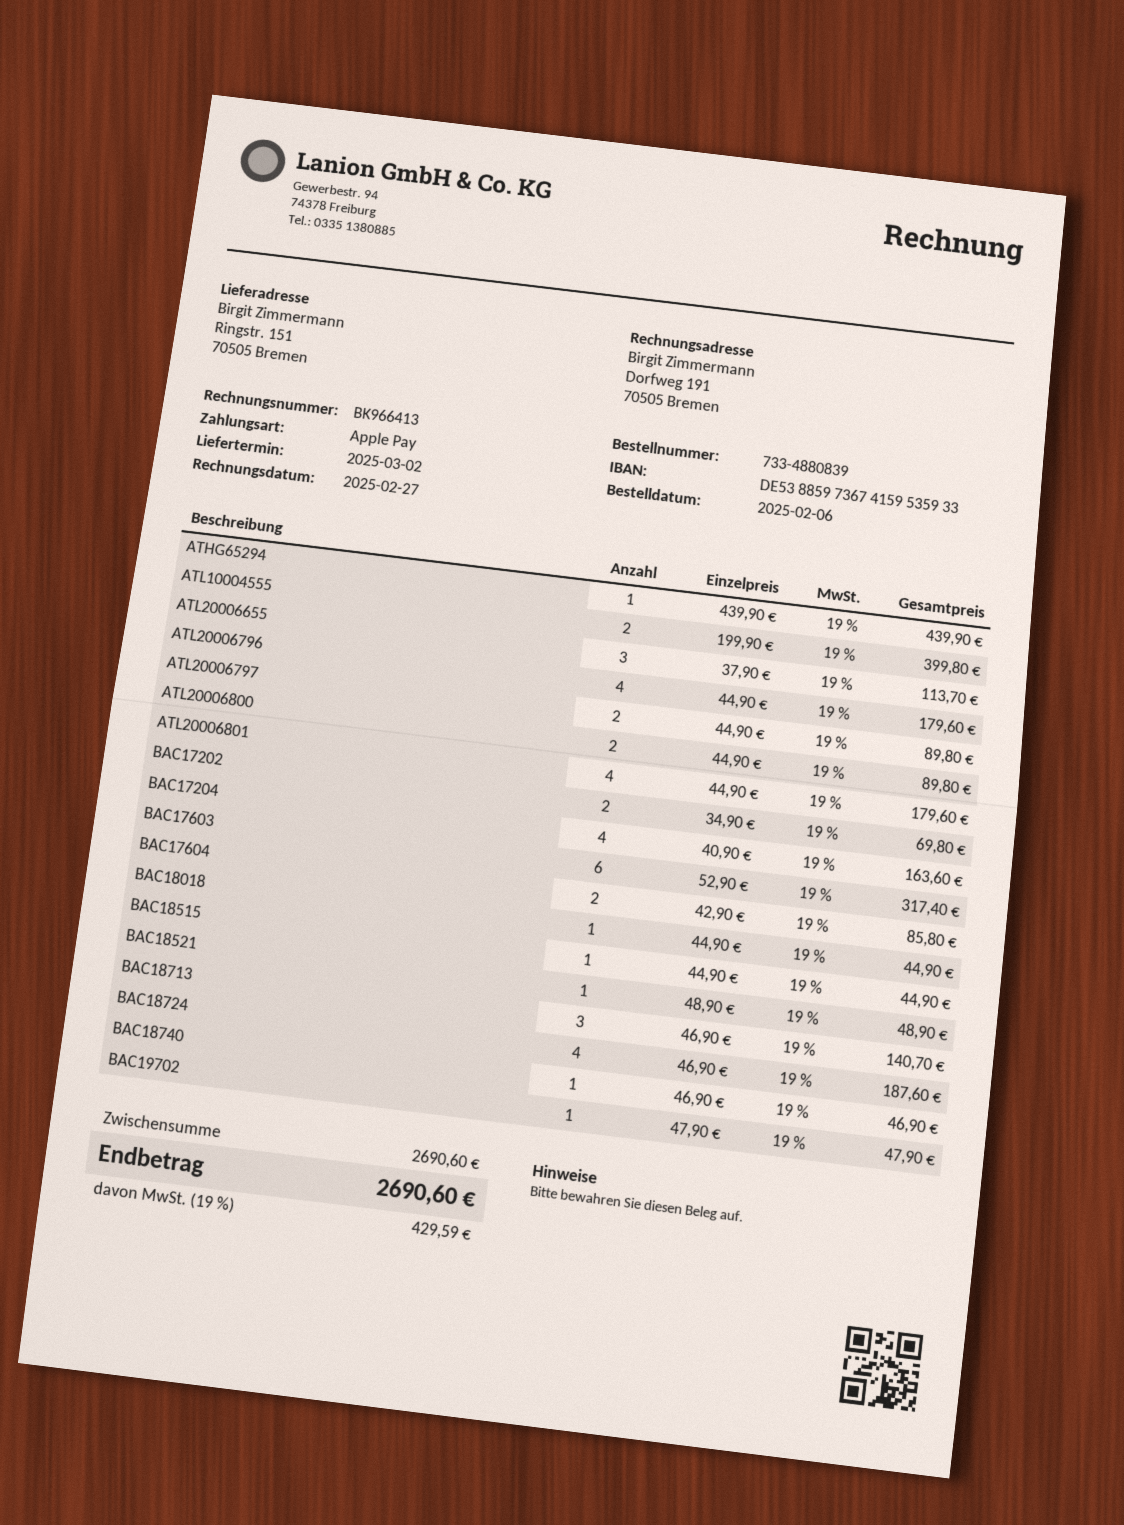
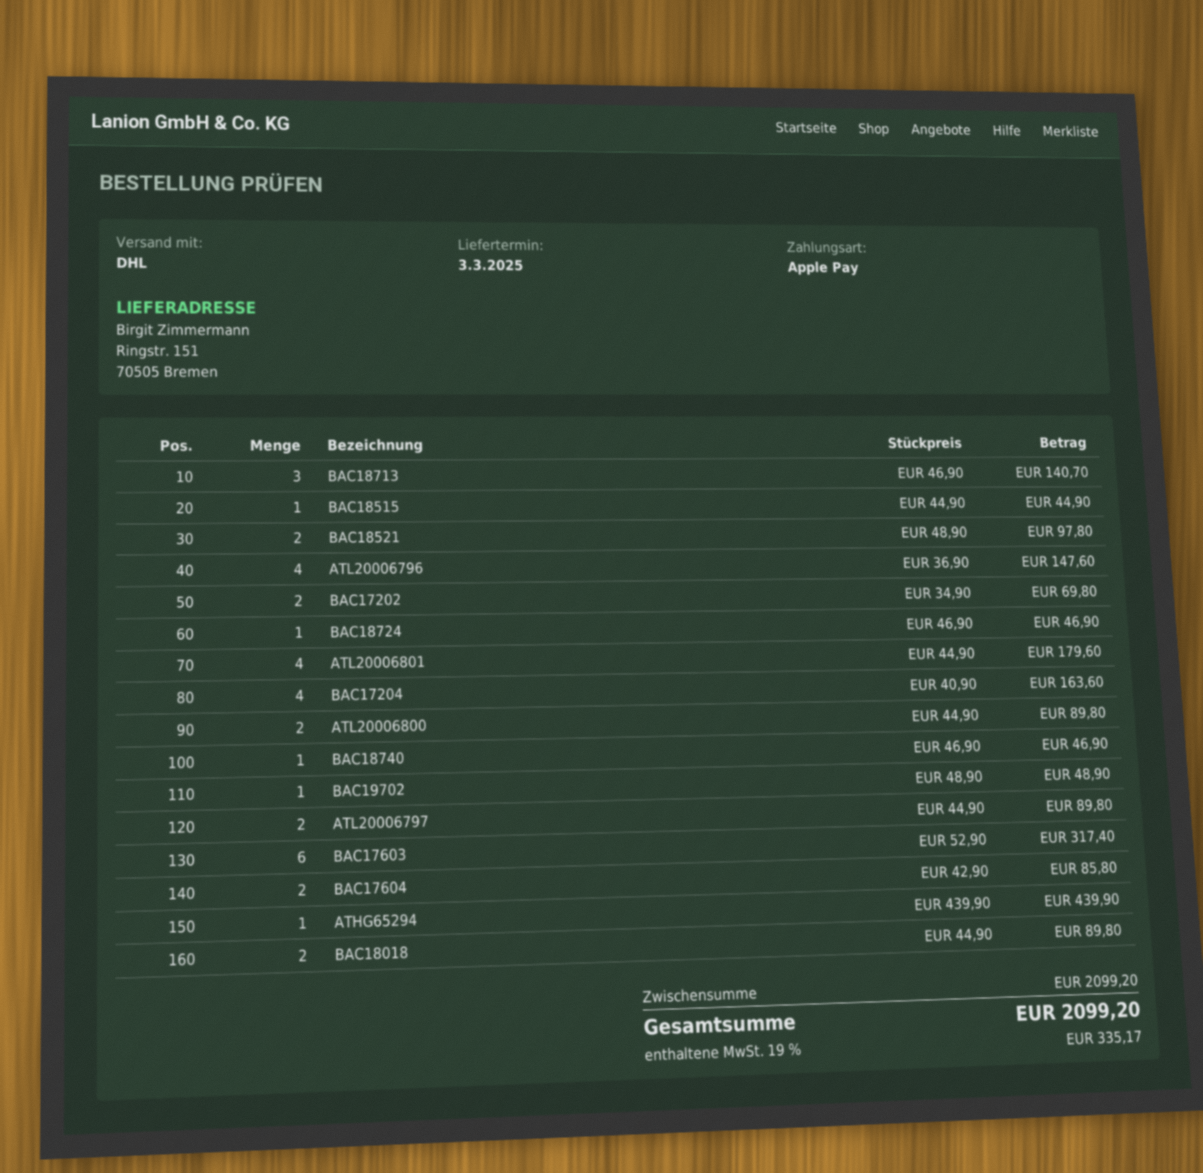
delivery date: 2025-03-02 -> 2025-03-03
ATL10004555: 2 x 199.90 = 399.80 -> none
ATL20006655: 3 x 37.90 = 113.70 -> none
ATL20006796: 4 x 44.90 = 179.60 -> 4 x 36.90 = 147.60
BAC18018: 1 x 44.90 = 44.90 -> 2 x 44.90 = 89.80
BAC18521: 1 x 48.90 = 48.90 -> 2 x 48.90 = 97.80
BAC18724: 4 x 46.90 = 187.60 -> 1 x 46.90 = 46.90
BAC19702: 1 x 47.90 = 47.90 -> 1 x 48.90 = 48.90
subtotal: 2690.60 -> 2099.20
tax: 19% = 429.59 -> 19% = 335.17
total: 2690.60 -> 2099.20

